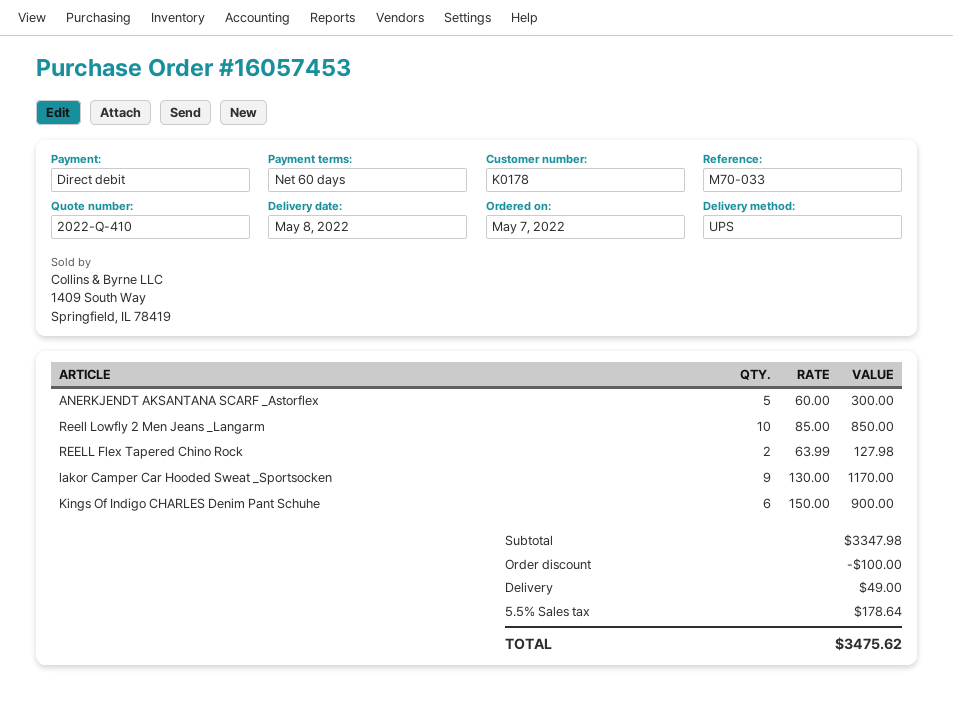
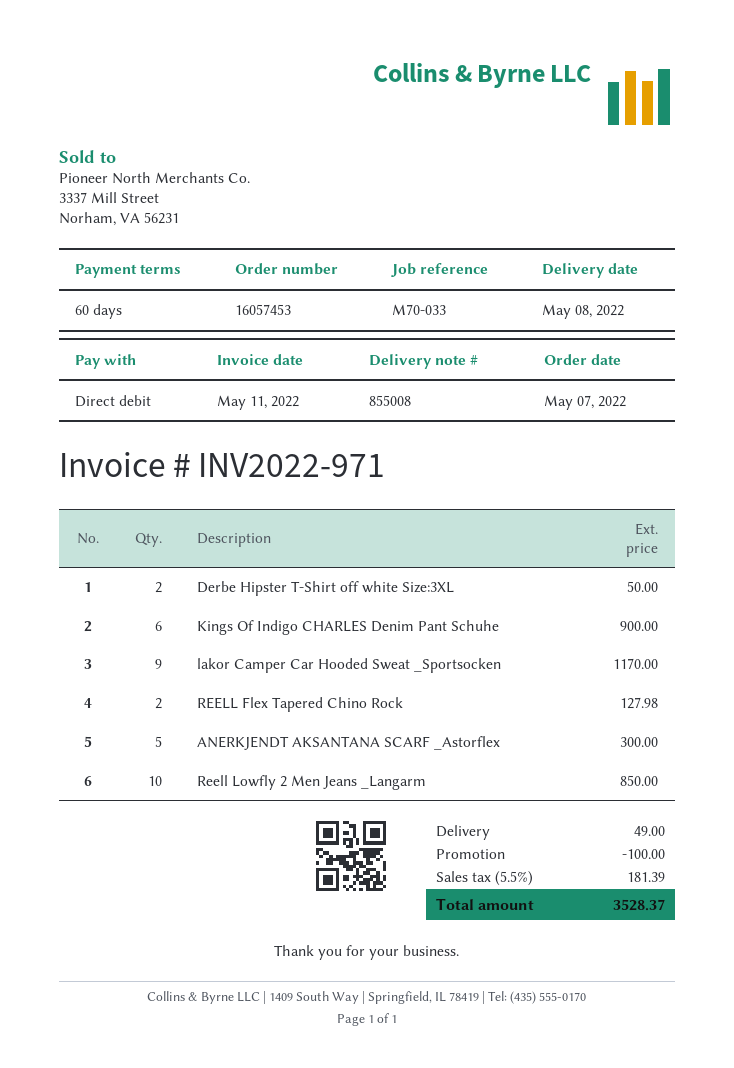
Derbe Hipster T-Shirt off white Size:3XL: none -> 2 for 50.00
tax: 5.5% = 178.64 -> 5.5% = 181.39
total: 3475.62 -> 3528.37

